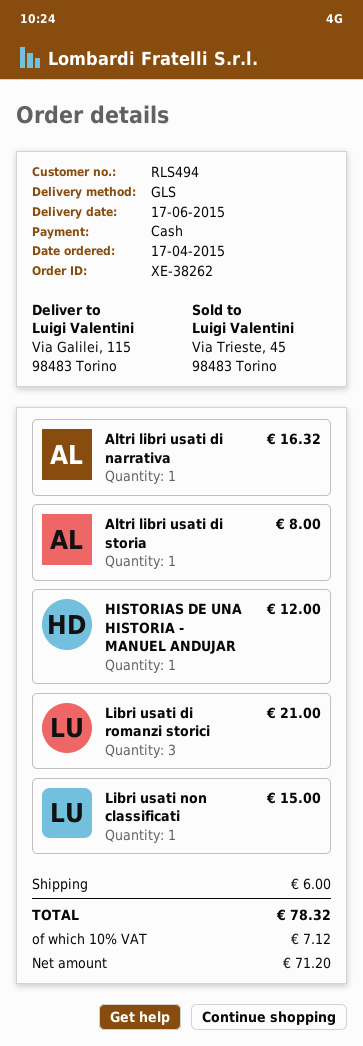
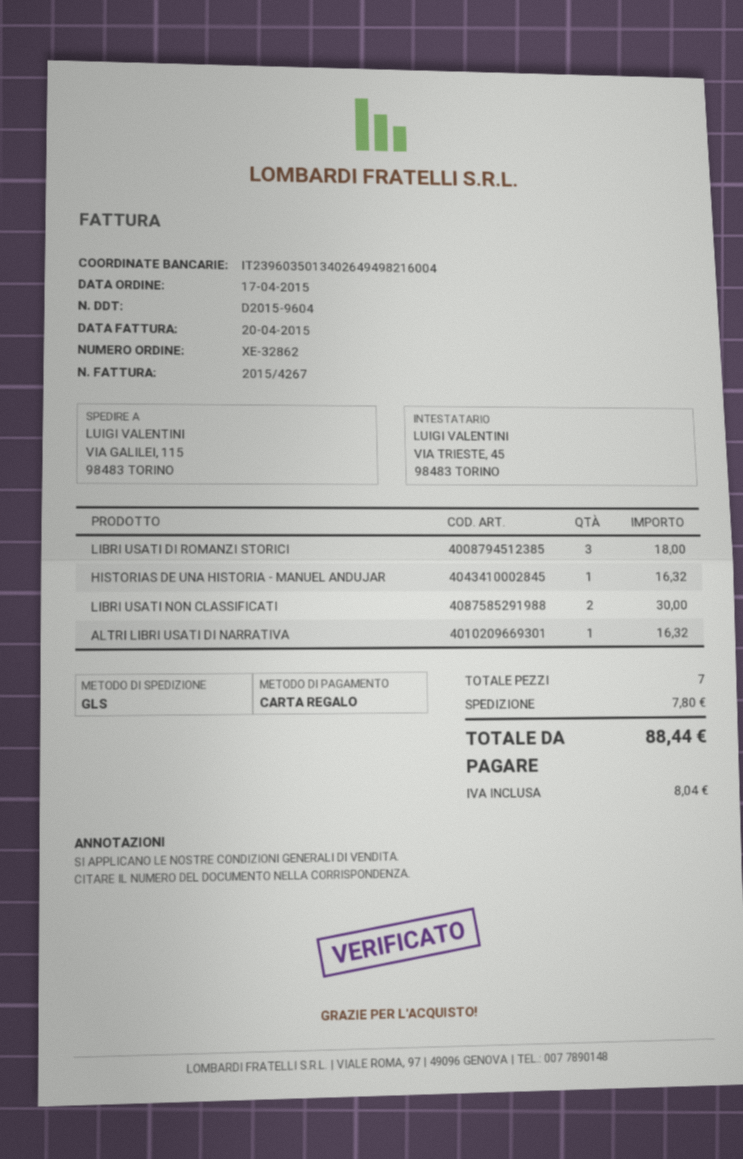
order number: XE-38262 -> XE-32862
payment method: cash -> gift card
Altri libri usati di storia: 1 for 8.00 -> none
HISTORIAS DE UNA HISTORIA - MANUEL ANDUJAR: 1 for 12.00 -> 1 for 16.32
Libri usati di romanzi storici: 3 for 21.00 -> 3 for 18.00
Libri usati non classificati: 1 for 15.00 -> 2 for 30.00
shipping: 6.00 -> 7.80
tax: 7.12 -> 8.04
total: 78.32 -> 88.44

